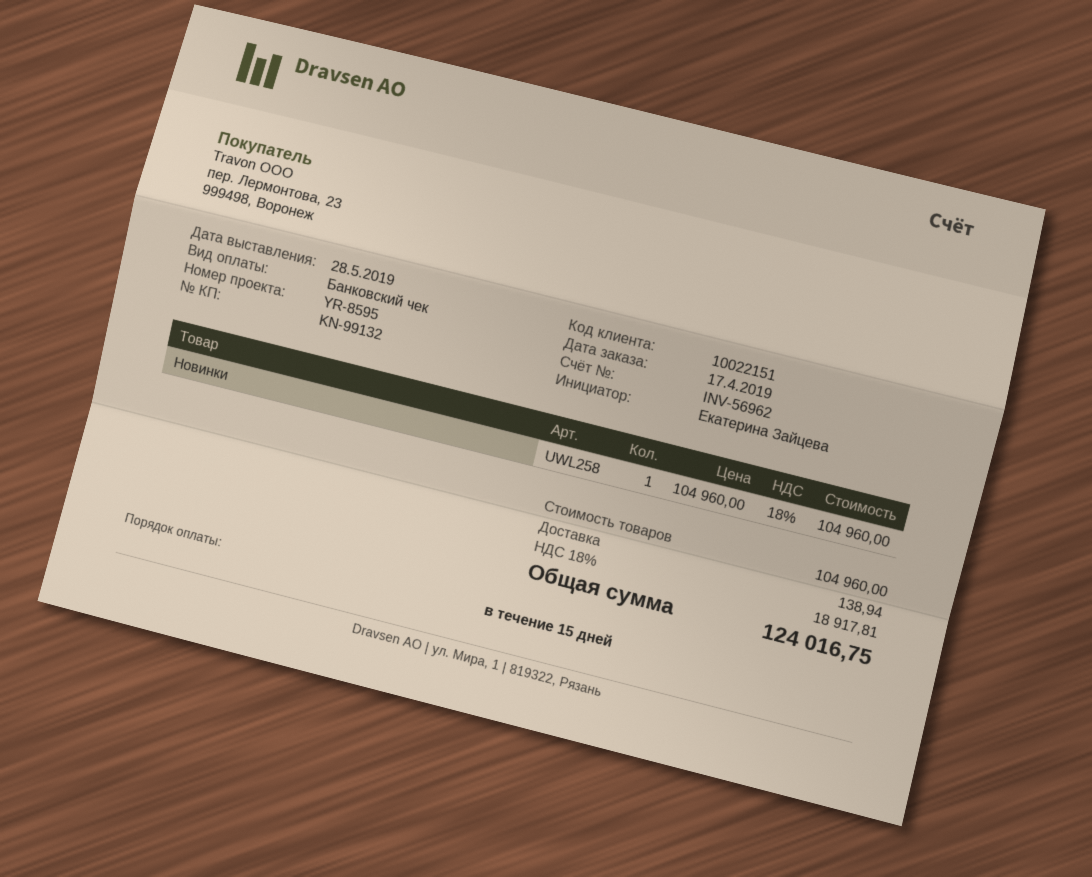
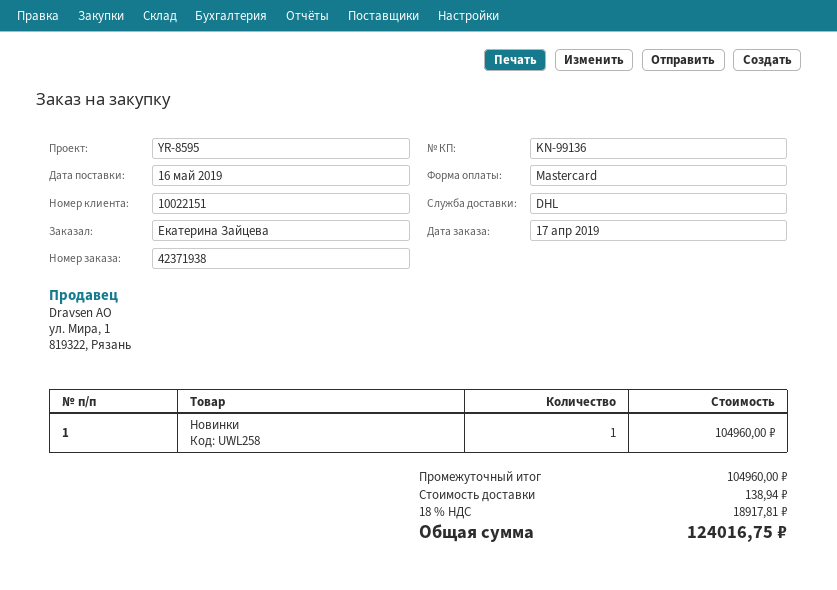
quote number: KN-99132 -> KN-99136
payment method: cheque -> Mastercard

